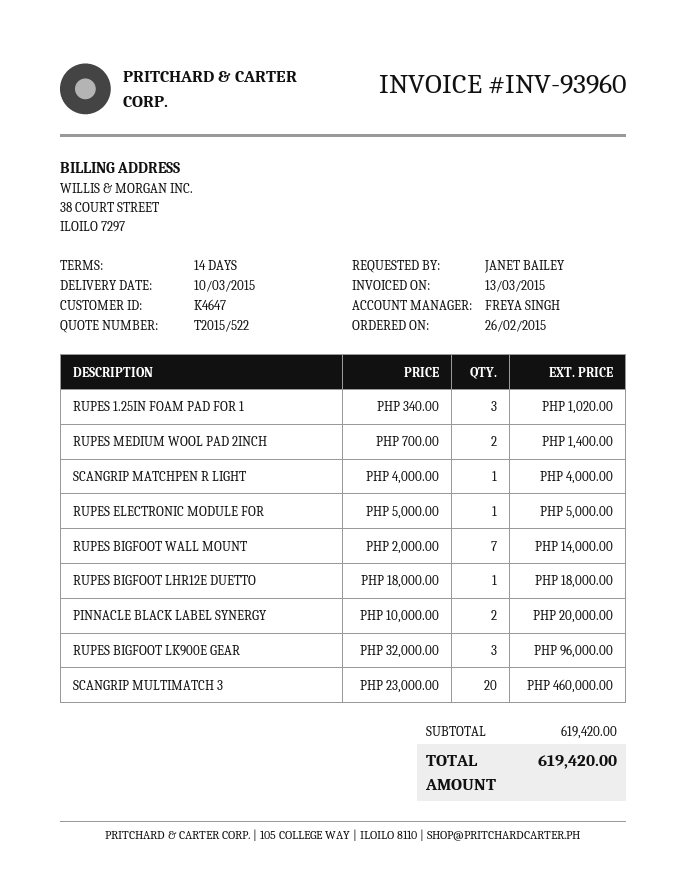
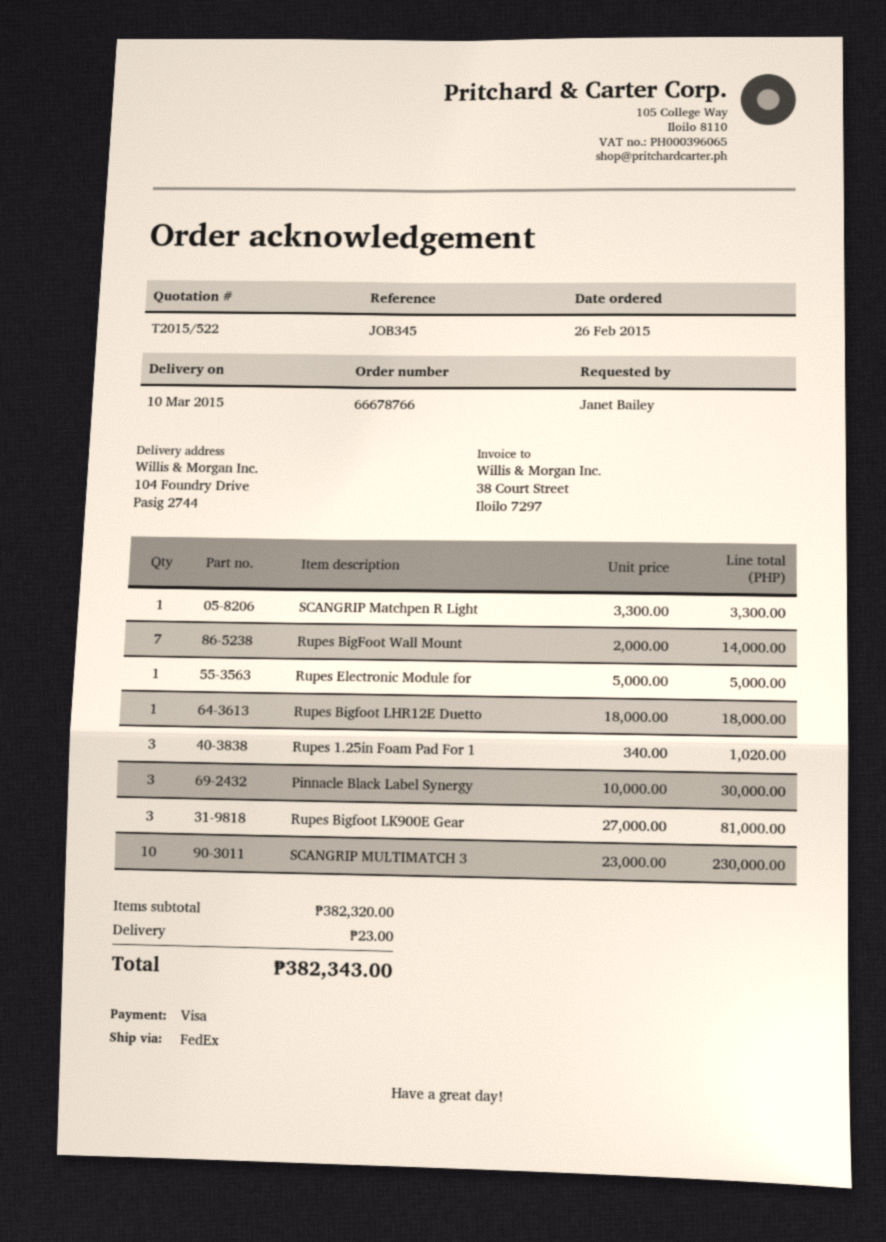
RUPES MEDIUM WOOL PAD 2INCH: 2 x 700.00 = 1400.00 -> none
SCANGRIP MATCHPEN R LIGHT: 1 x 4000.00 = 4000.00 -> 1 x 3300.00 = 3300.00
PINNACLE BLACK LABEL SYNERGY: 2 x 10000.00 = 20000.00 -> 3 x 10000.00 = 30000.00
RUPES BIGFOOT LK900E GEAR: 3 x 32000.00 = 96000.00 -> 3 x 27000.00 = 81000.00
SCANGRIP MULTIMATCH 3: 20 x 23000.00 = 460000.00 -> 10 x 23000.00 = 230000.00
subtotal: 619420.00 -> 382320.00
shipping: none -> 23.00
total: 619420.00 -> 382343.00

